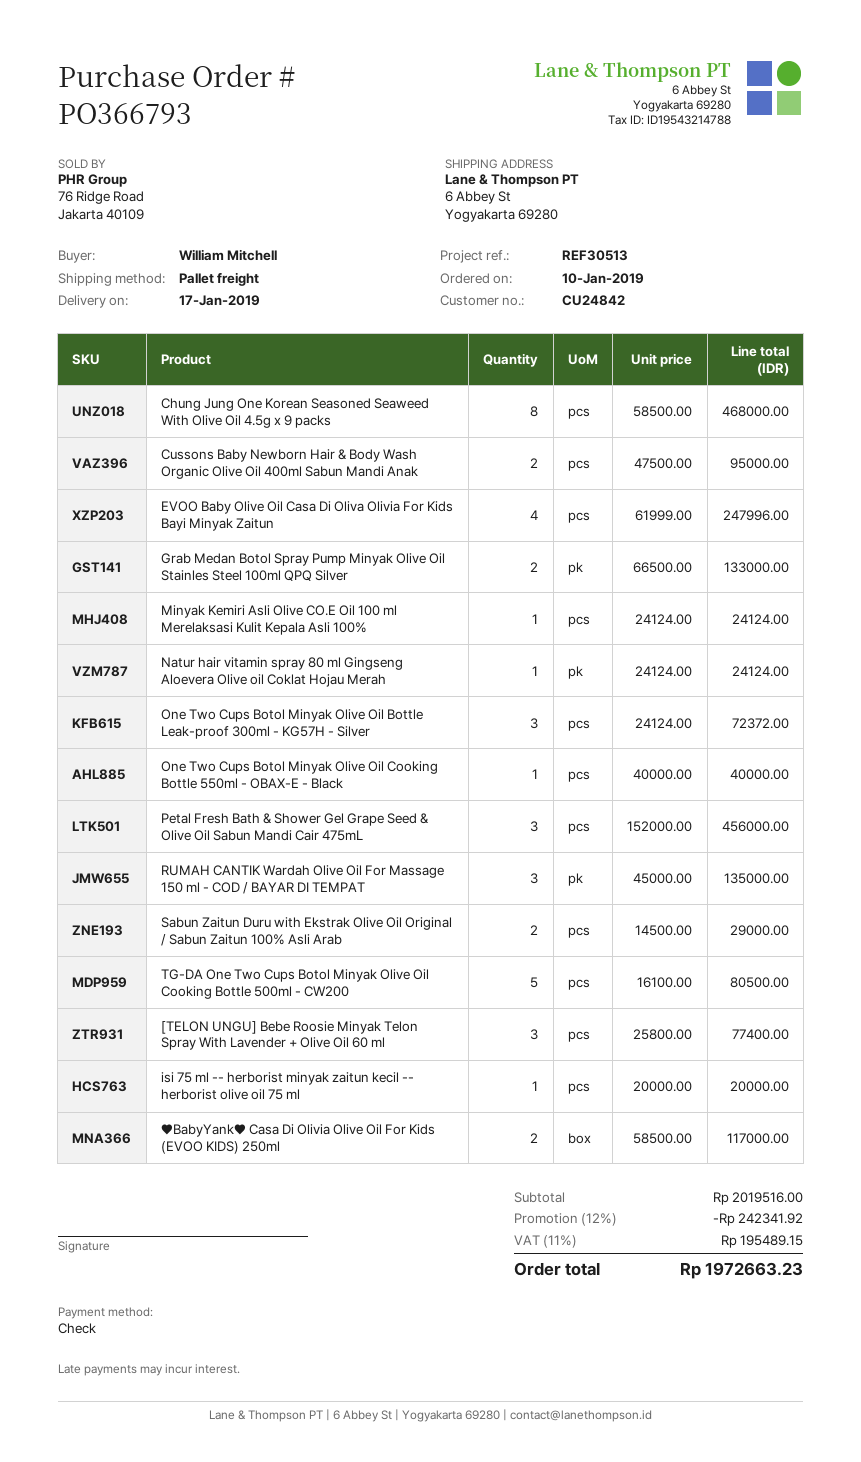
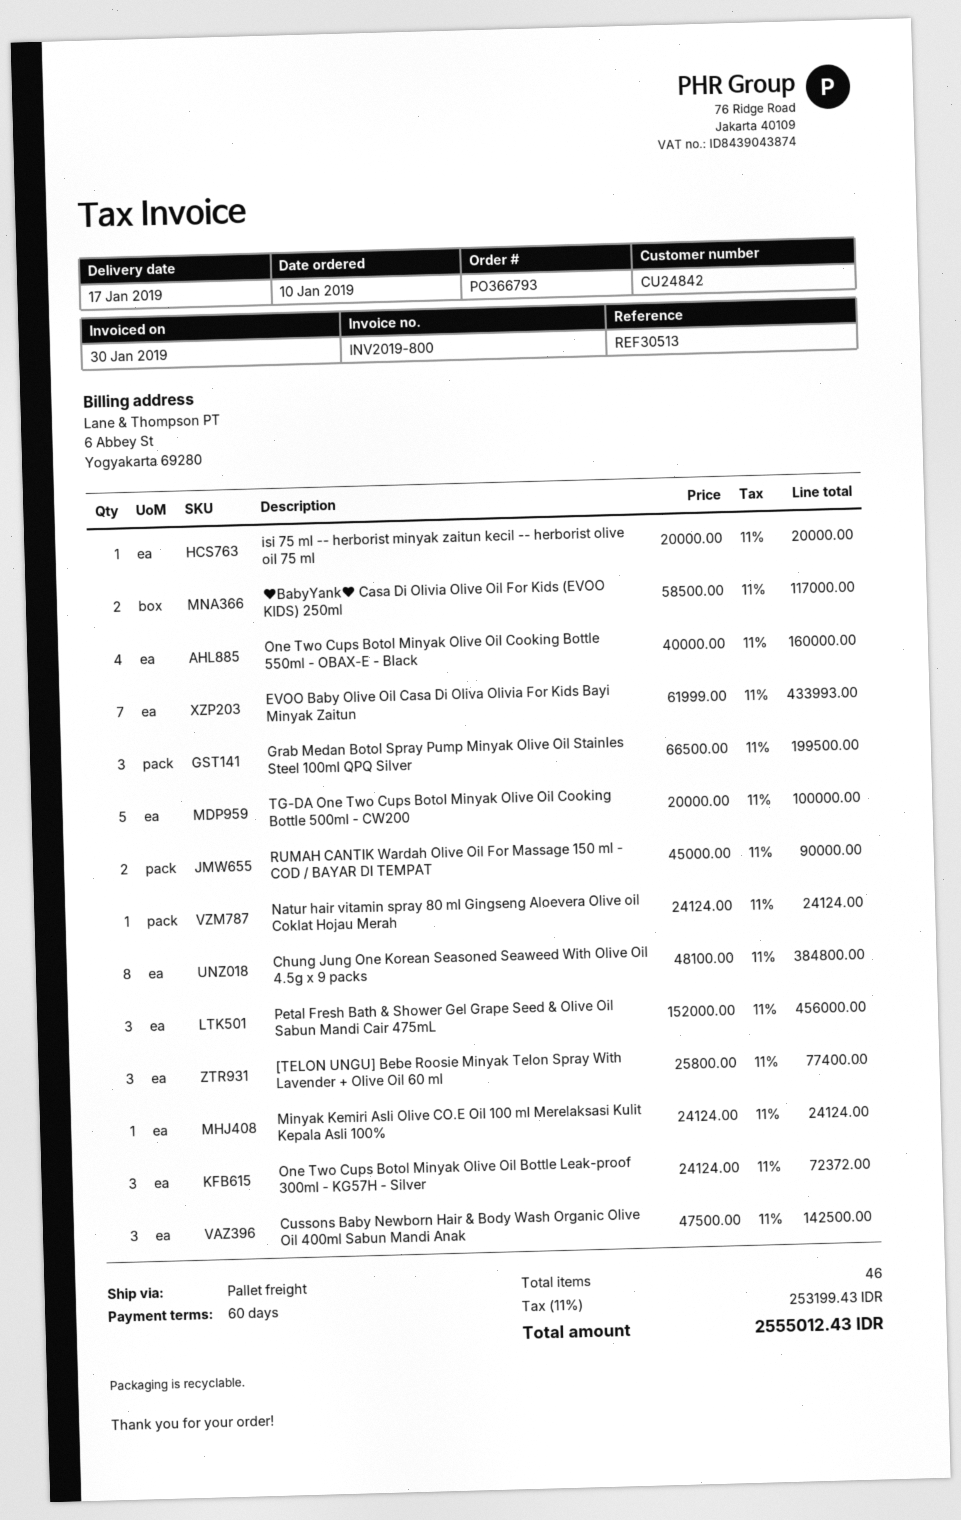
Chung Jung One Korean Seasoned Seaweed With Olive Oil 4.5g x 9 packs: 8 x 58500.00 = 468000.00 -> 8 x 48100.00 = 384800.00
Cussons Baby Newborn Hair & Body Wash Organic Olive Oil 400ml Sabun Mandi Anak: 2 x 47500.00 = 95000.00 -> 3 x 47500.00 = 142500.00
EVOO Baby Olive Oil Casa Di Oliva Olivia For Kids Bayi Minyak Zaitun: 4 x 61999.00 = 247996.00 -> 7 x 61999.00 = 433993.00
Grab Medan Botol Spray Pump Minyak Olive Oil Stainles Steel 100ml QPQ Silver: 2 x 66500.00 = 133000.00 -> 3 x 66500.00 = 199500.00
One Two Cups Botol Minyak Olive Oil Cooking Bottle 550ml - OBAX-E - Black: 1 x 40000.00 = 40000.00 -> 4 x 40000.00 = 160000.00
RUMAH CANTIK Wardah Olive Oil For Massage 150 ml - COD / BAYAR DI TEMPAT: 3 x 45000.00 = 135000.00 -> 2 x 45000.00 = 90000.00
Sabun Zaitun Duru with Ekstrak Olive Oil Original / Sabun Zaitun 100% Asli Arab: 2 x 14500.00 = 29000.00 -> none
TG-DA One Two Cups Botol Minyak Olive Oil Cooking Bottle 500ml - CW200: 5 x 16100.00 = 80500.00 -> 5 x 20000.00 = 100000.00
discount: 12% = 242341.92 -> none
tax: 11% = 195489.15 -> 11% = 253199.43
total: 1972663.23 -> 2555012.43

